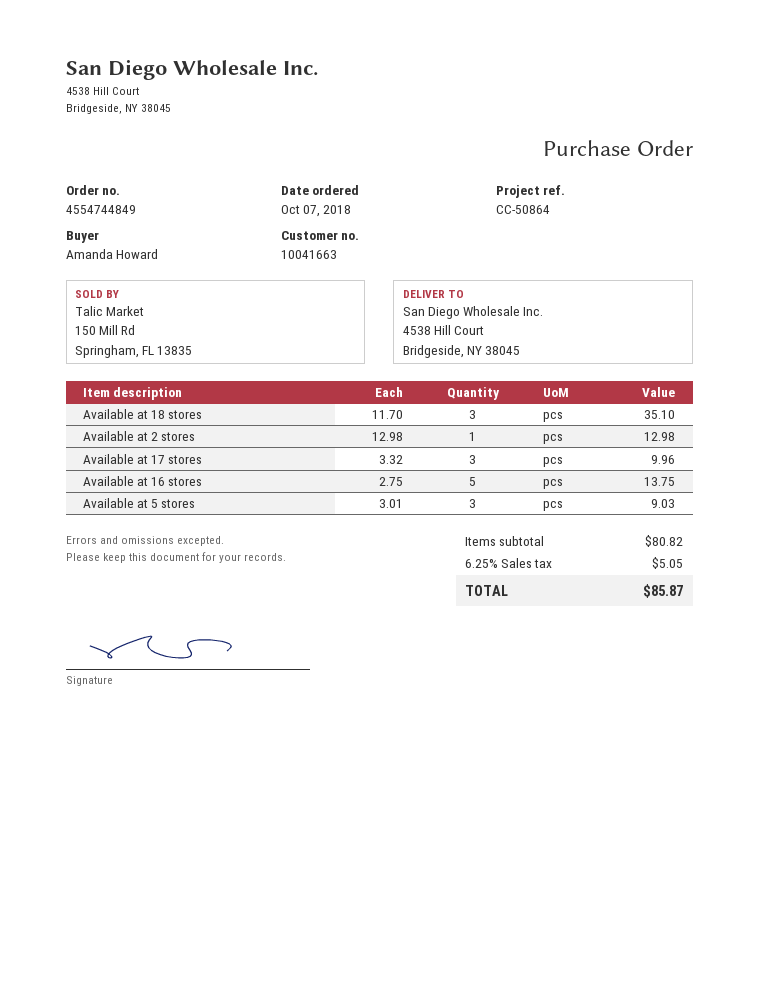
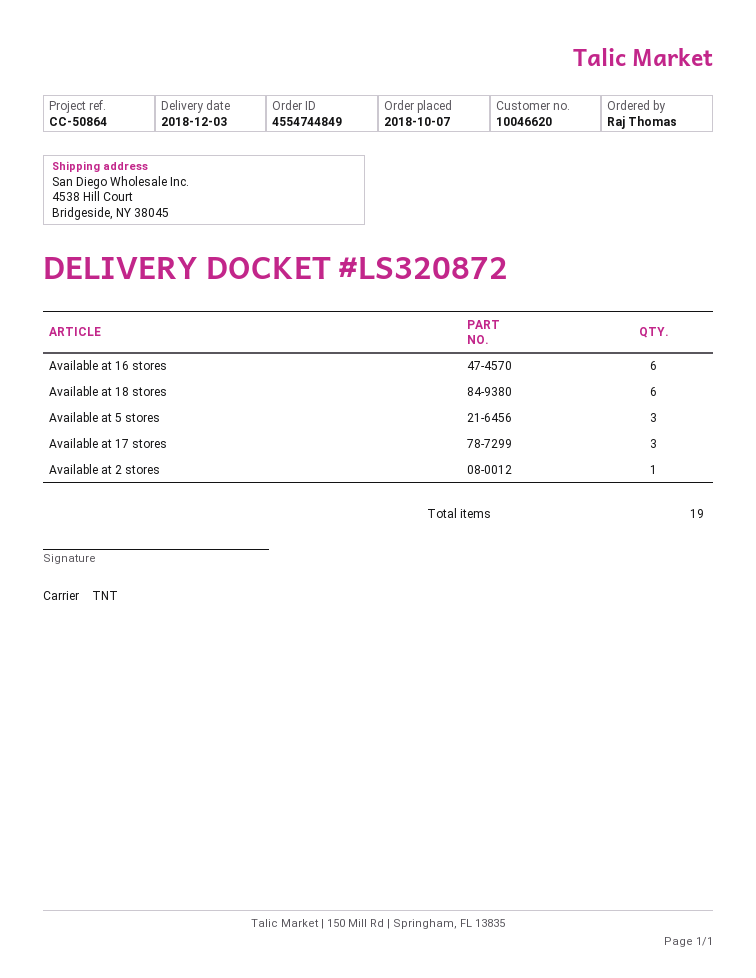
customer number: 10041663 -> 10046620
ordered by: Amanda Howard -> Raj Thomas
Available at 18 stores: 3 -> 6
Available at 16 stores: 5 -> 6

